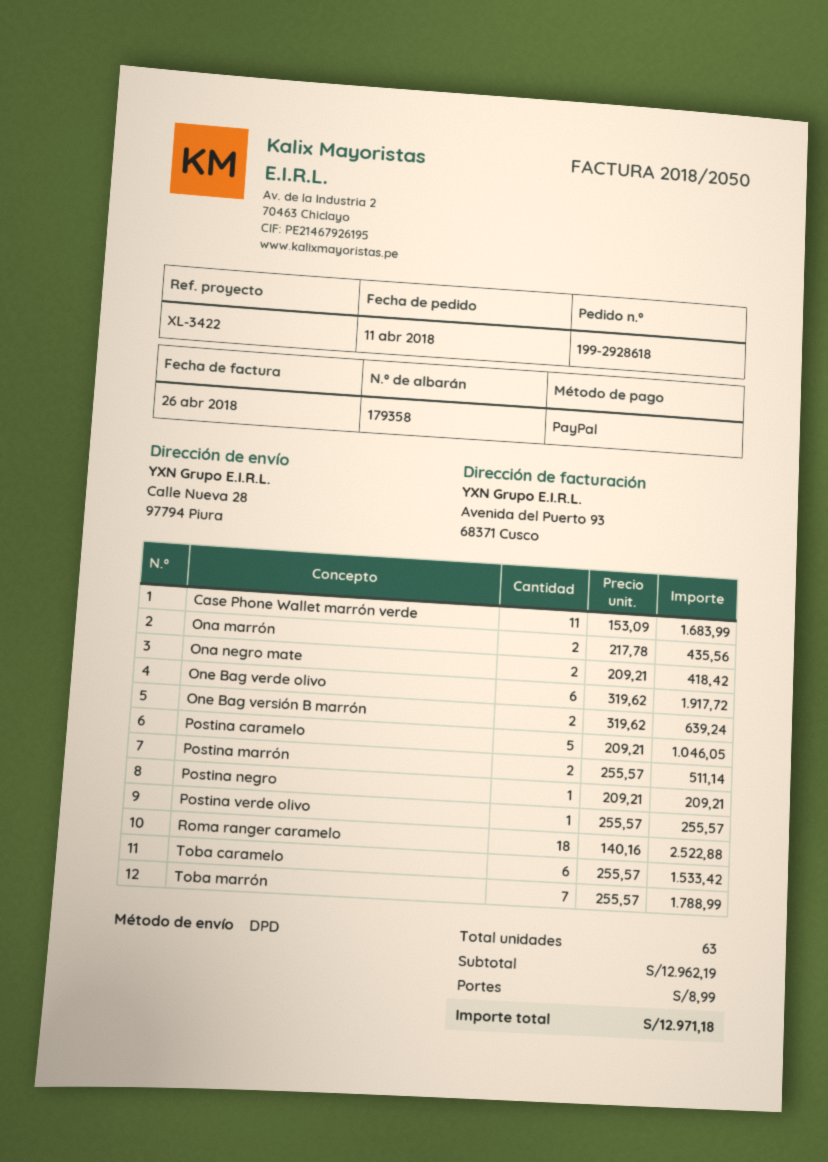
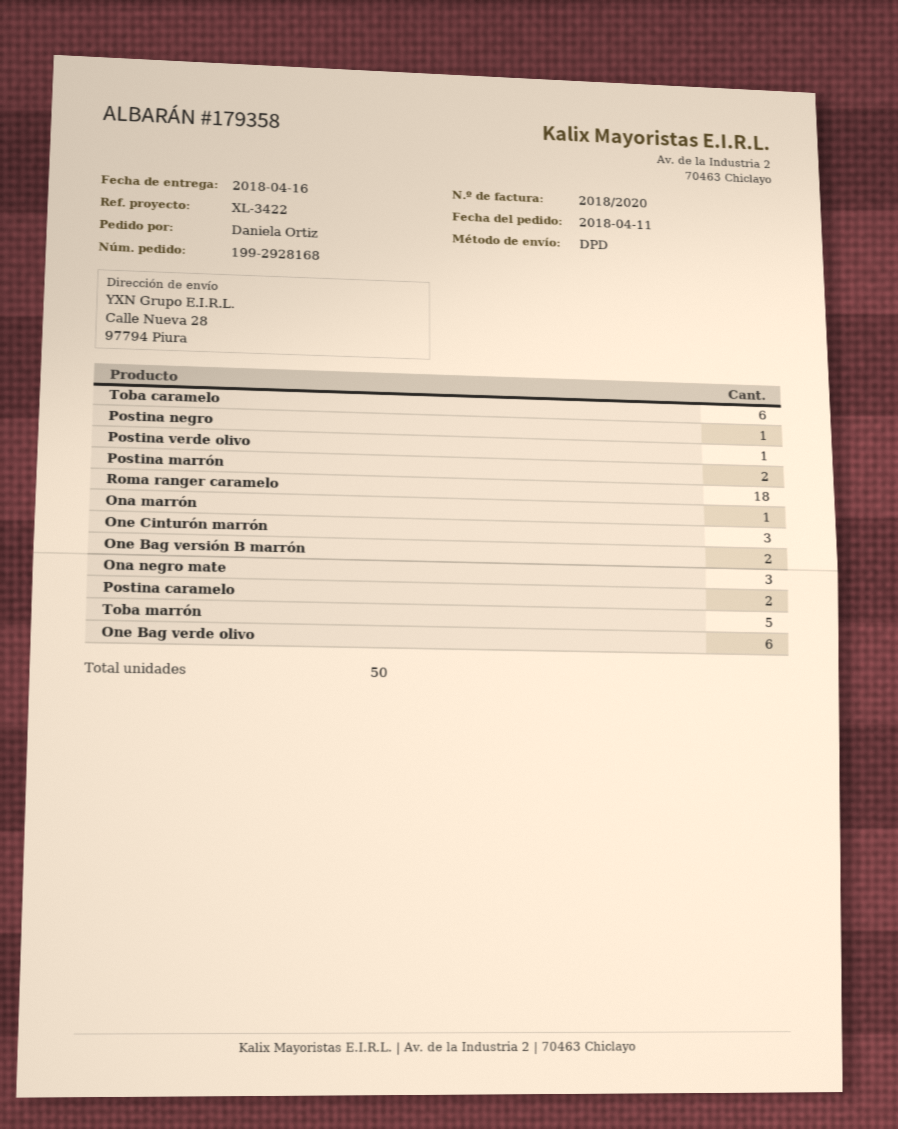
order number: 199-2928618 -> 199-2928168
invoice number: 2018/2050 -> 2018/2020
Case Phone Wallet marrón verde: 11 -> none
Ona marrón: 2 -> 1
Ona negro mate: 2 -> 3
Postina caramelo: 5 -> 2
Toba marrón: 7 -> 5
One Cinturón marrón: none -> 3
total quantity: 63 -> 50

